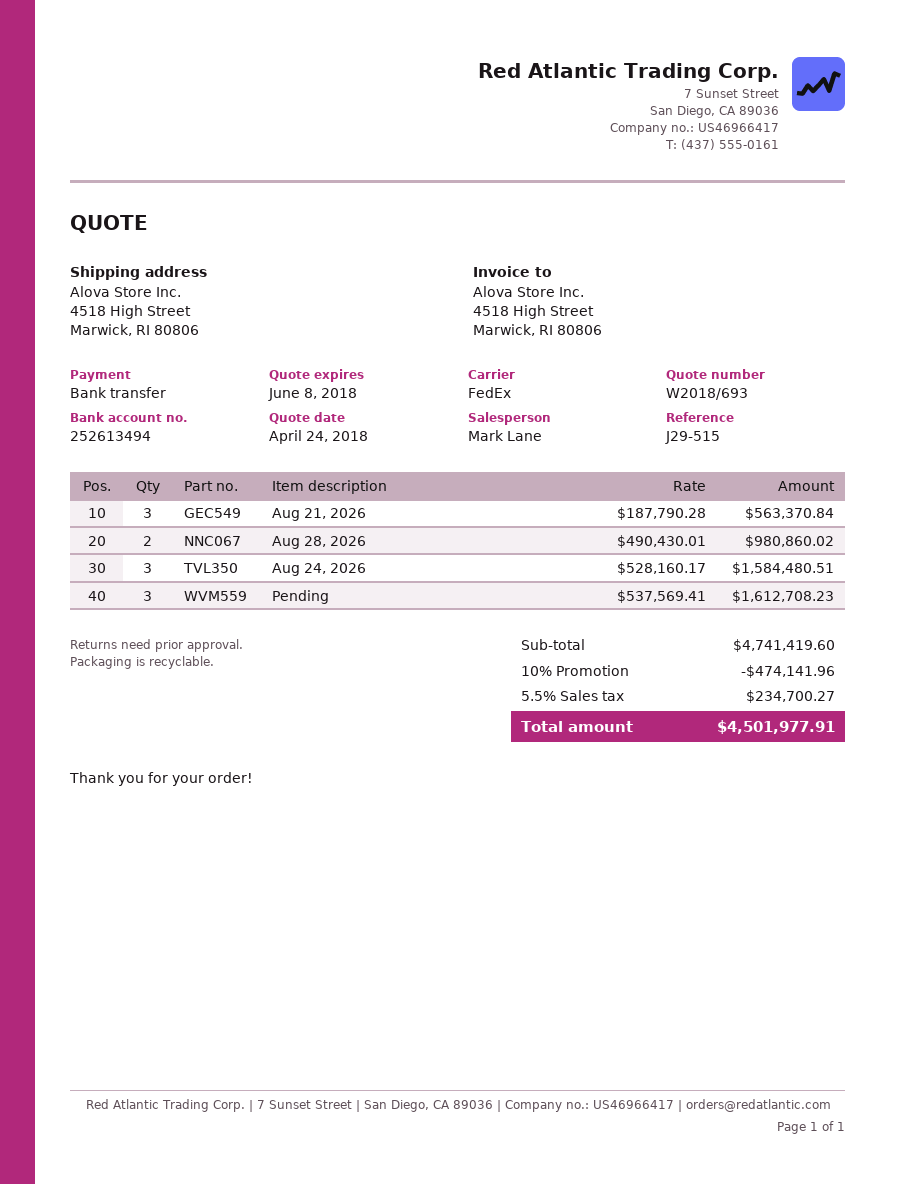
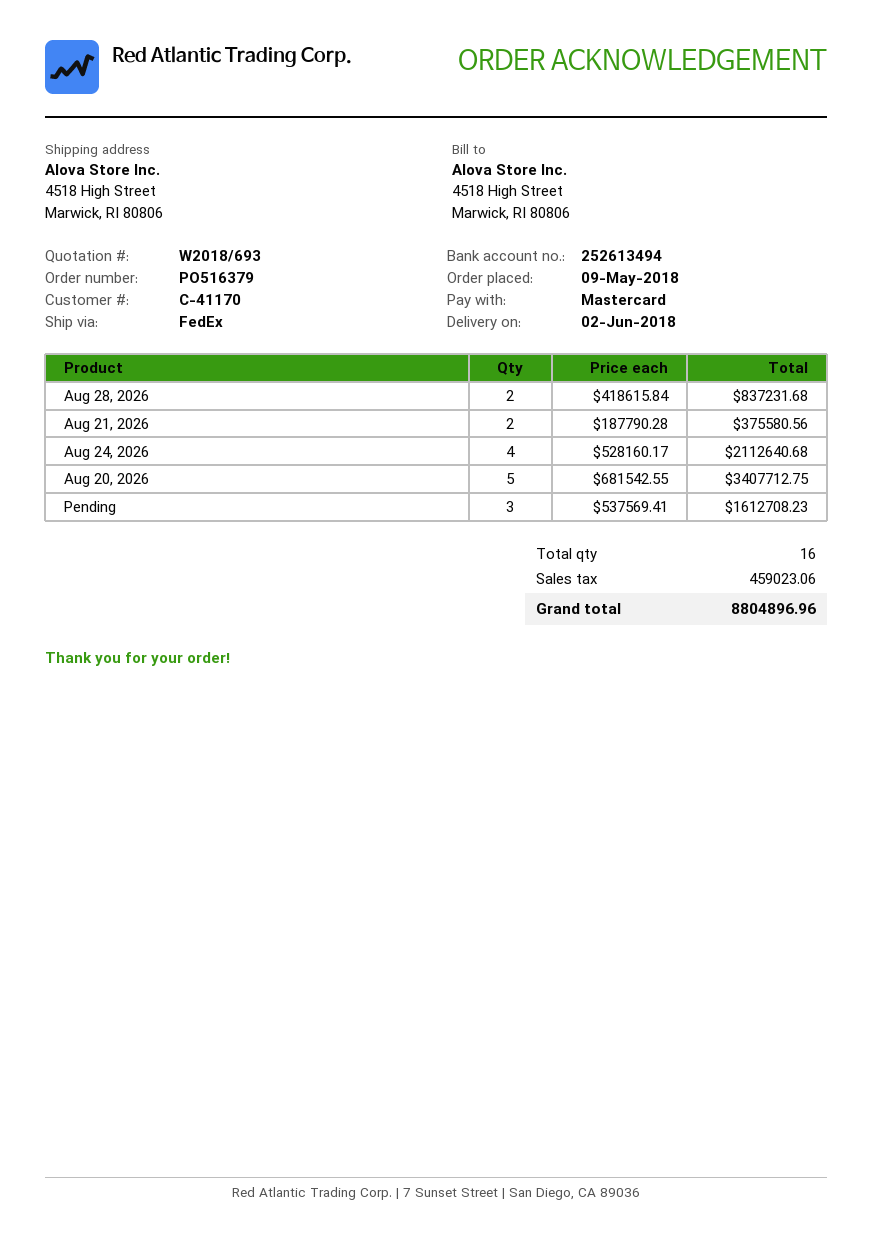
payment method: bank transfer -> Mastercard
Aug 21, 2026: 3 x 187790.28 = 563370.84 -> 2 x 187790.28 = 375580.56
Aug 28, 2026: 2 x 490430.01 = 980860.02 -> 2 x 418615.84 = 837231.68
Aug 24, 2026: 3 x 528160.17 = 1584480.51 -> 4 x 528160.17 = 2112640.68
Aug 20, 2026: none -> 5 x 681542.55 = 3407712.75
discount: 10% = 474141.96 -> none
tax: 234700.27 -> 459023.06
total: 4501977.91 -> 8804896.96

